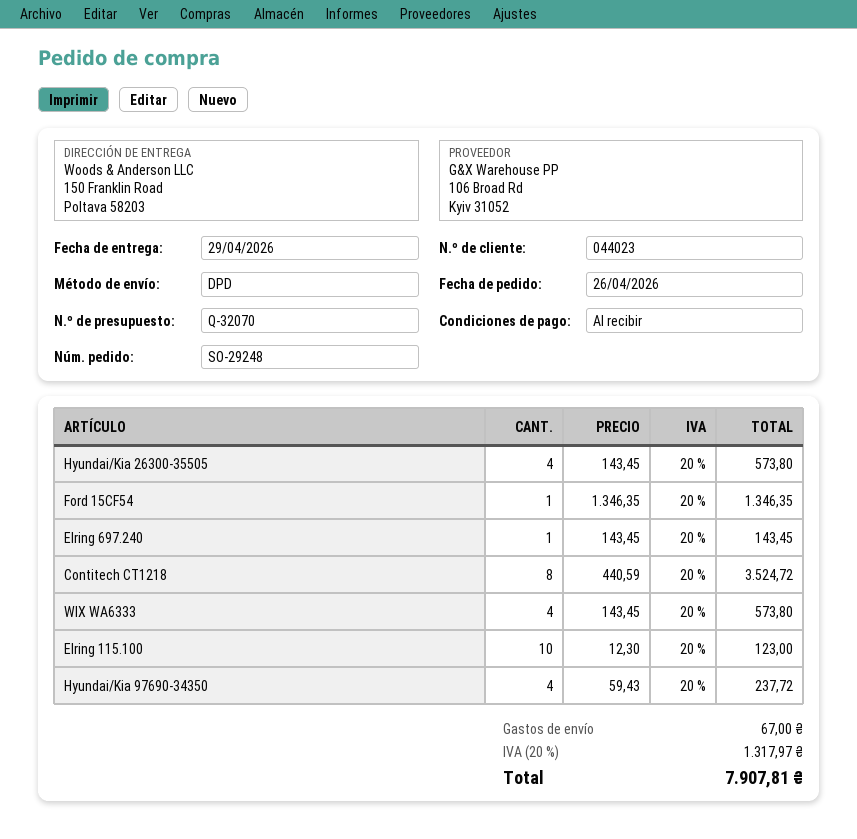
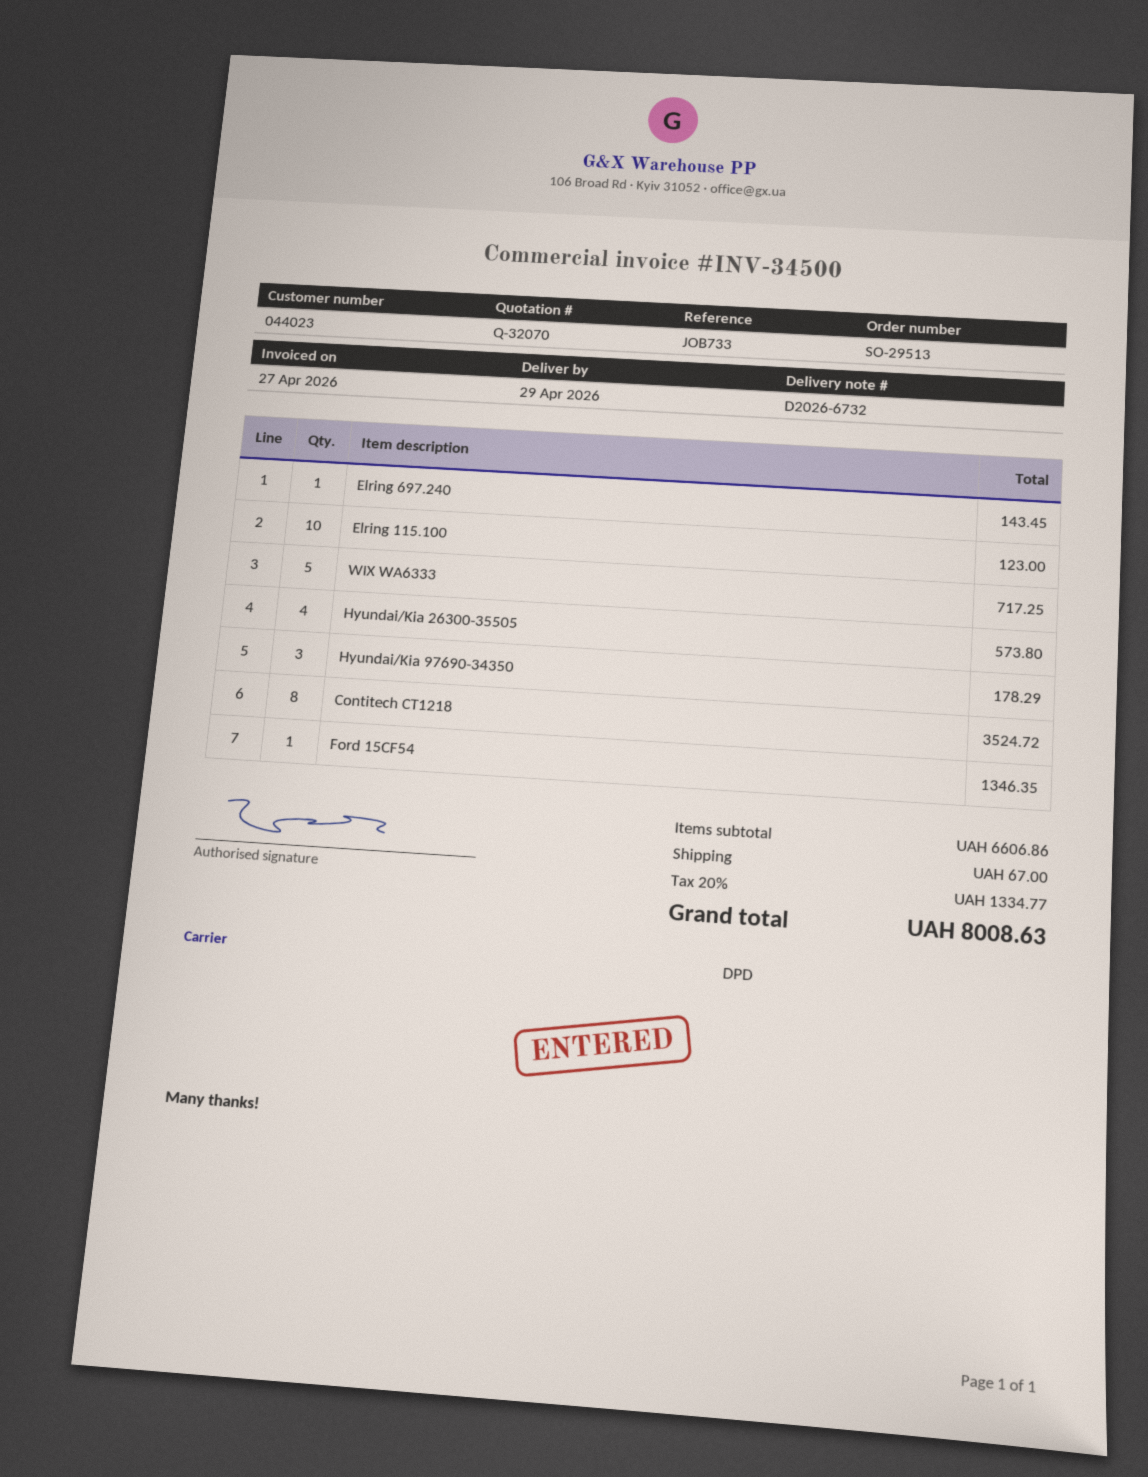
order number: SO-29248 -> SO-29513
WIX WA6333: 4 for 573.80 -> 5 for 717.25
Hyundai/Kia 97690-34350: 4 for 237.72 -> 3 for 178.29
tax: 20% = 1317.97 -> 20% = 1334.77
total: 7907.81 -> 8008.63

